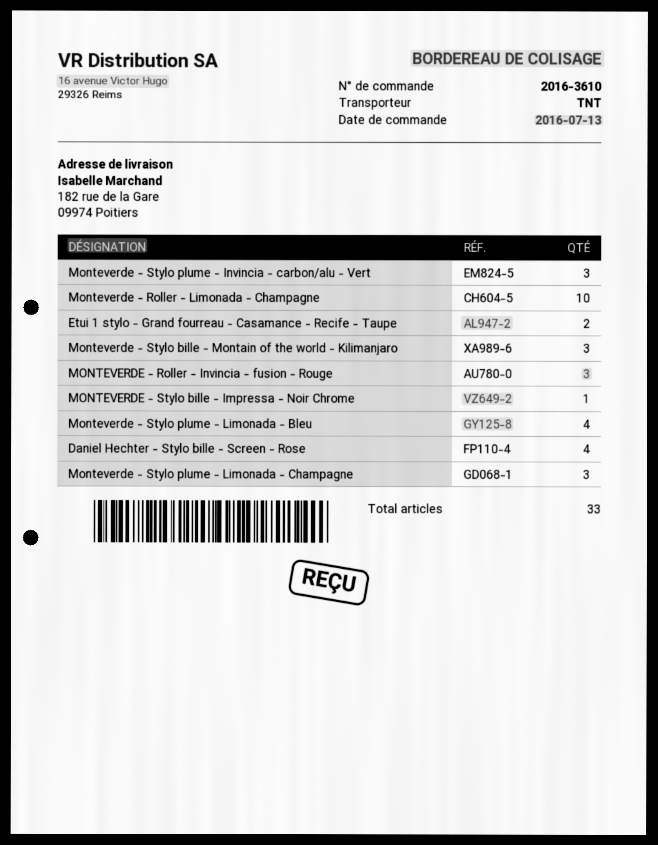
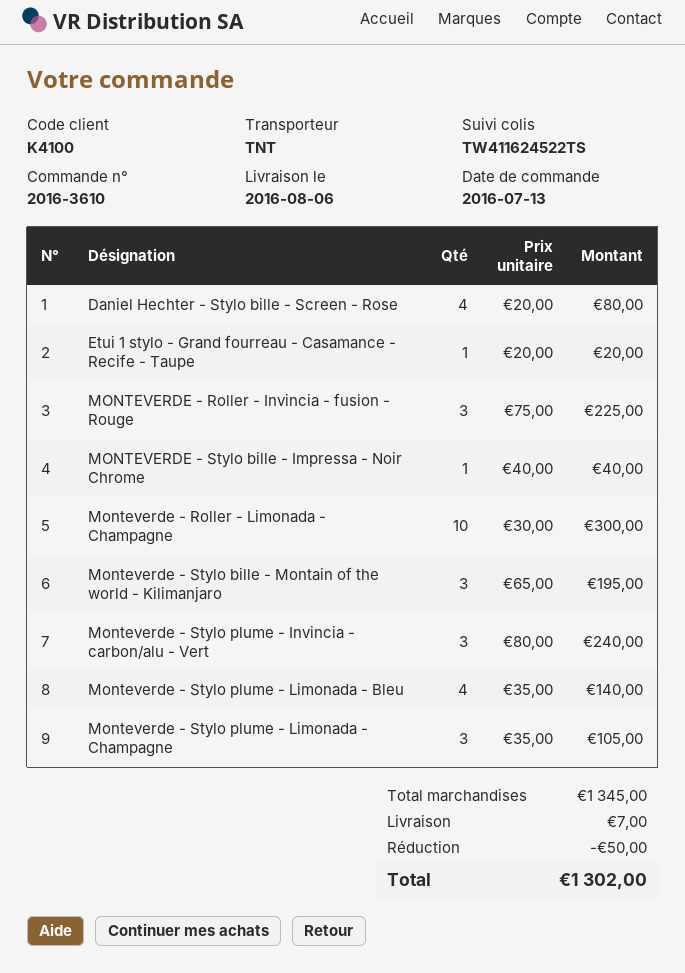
Etui 1 stylo - Grand fourreau - Casamance - Recife - Taupe: 2 -> 1

